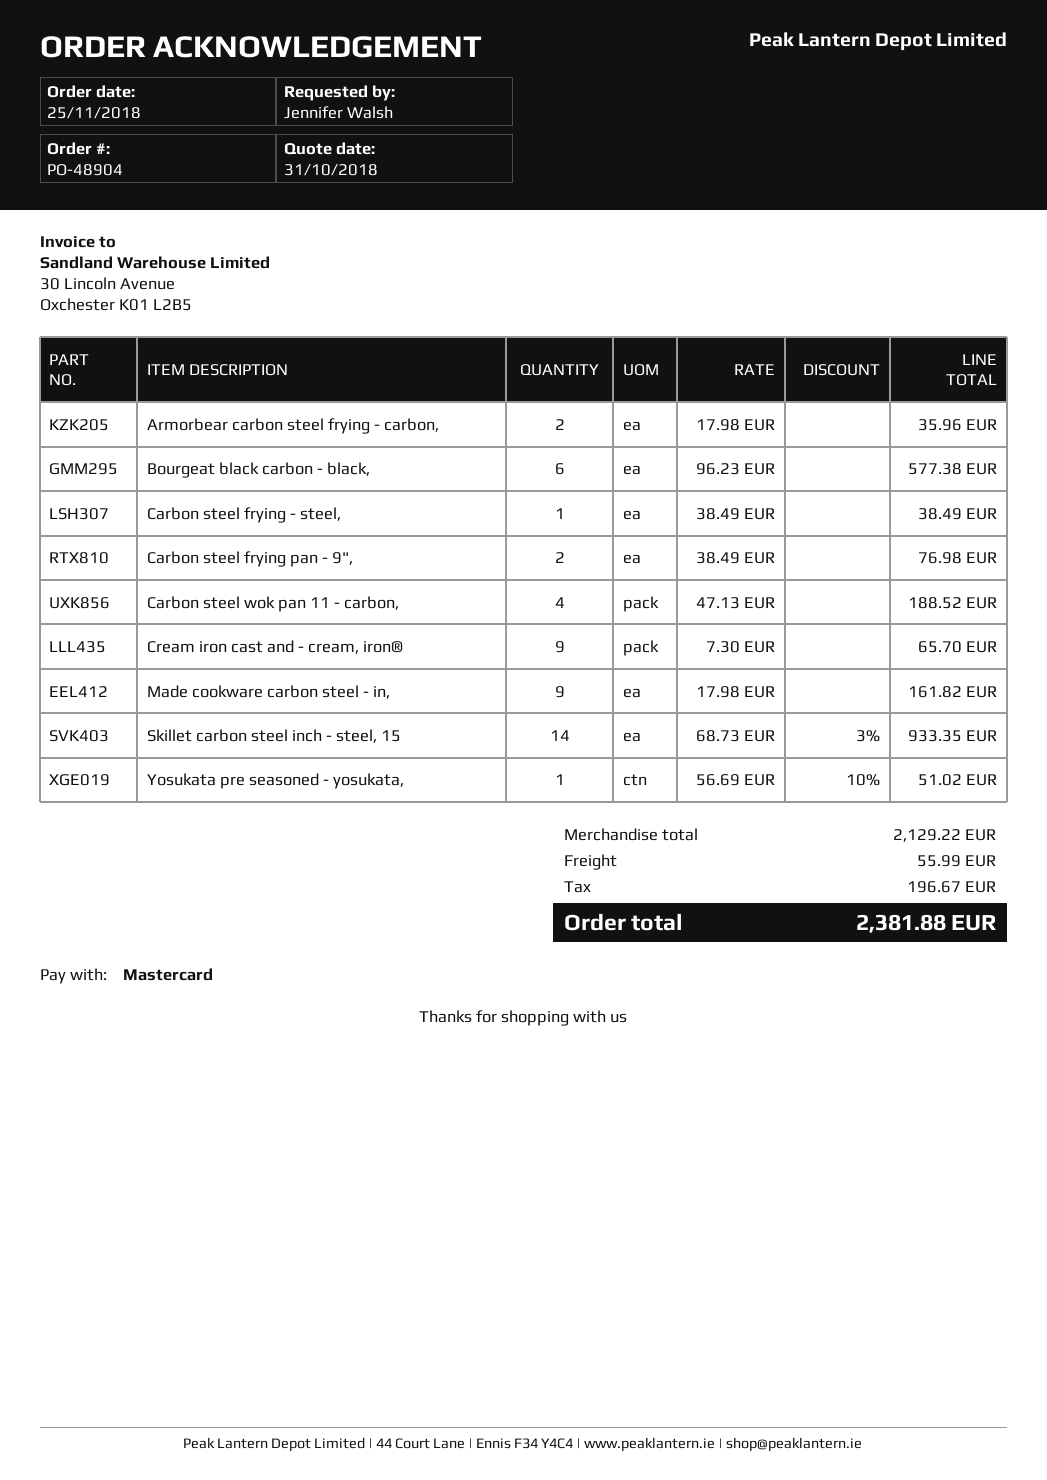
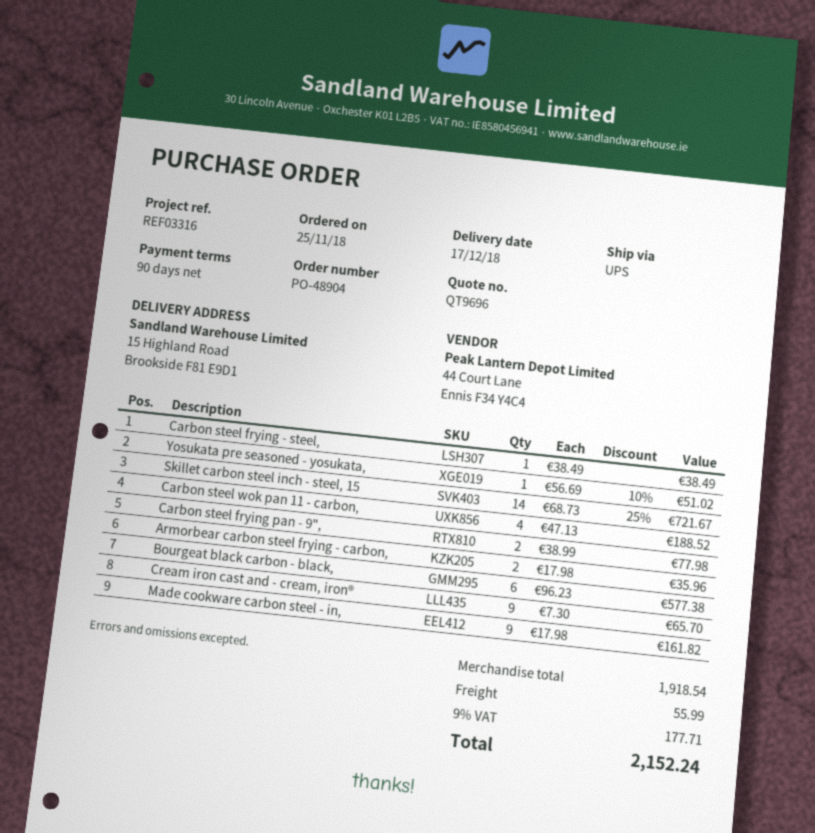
Carbon steel frying pan - 9",: 2 x 38.49 = 76.98 -> 2 x 38.99 = 77.98
Skillet carbon steel inch - steel, 15: 14 x 68.73 - 3% = 933.35 -> 14 x 68.73 - 25% = 721.67
subtotal: 2129.22 -> 1918.54
tax: 196.67 -> 177.71
total: 2381.88 -> 2152.24

